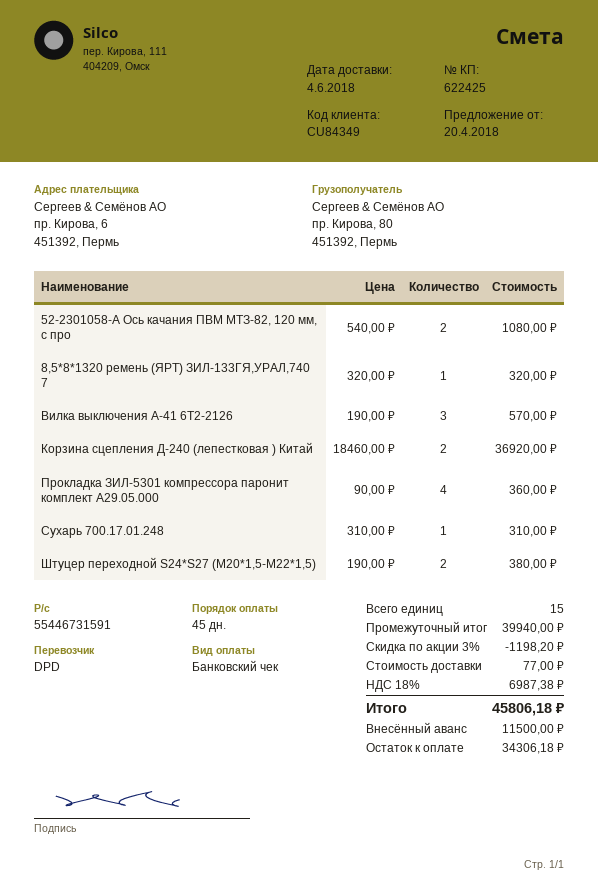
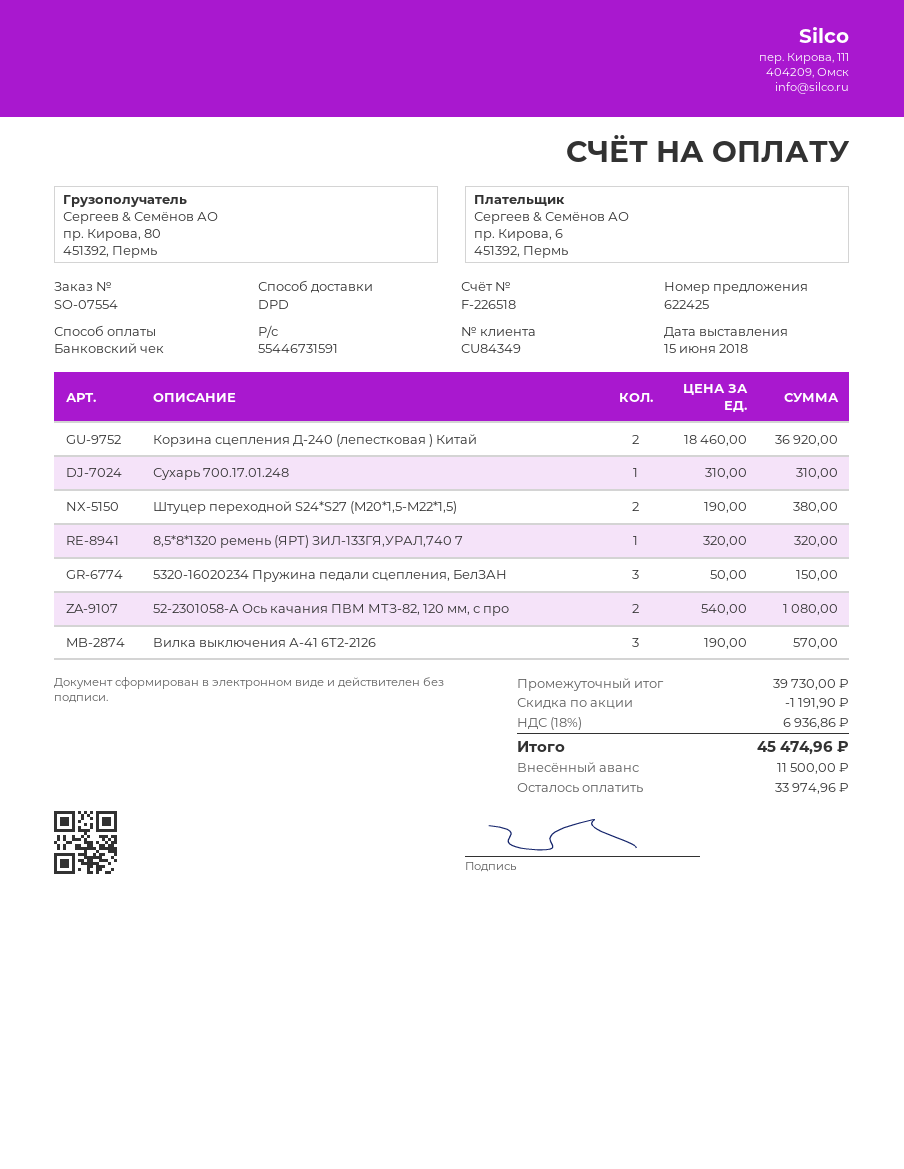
Прокладка ЗИЛ-5301 компрессора паронит комплект А29.05.000: 4 x 90.00 = 360.00 -> none
5320-16020234 Пружина педали сцепления, БелЗАН: none -> 3 x 50.00 = 150.00
subtotal: 39940.00 -> 39730.00
discount: 1198.20 -> 1191.90
shipping: 77.00 -> none
tax: 18% = 6987.38 -> 18% = 6936.86
total: 45806.18 -> 45474.96
balance: 34306.18 -> 33974.96

